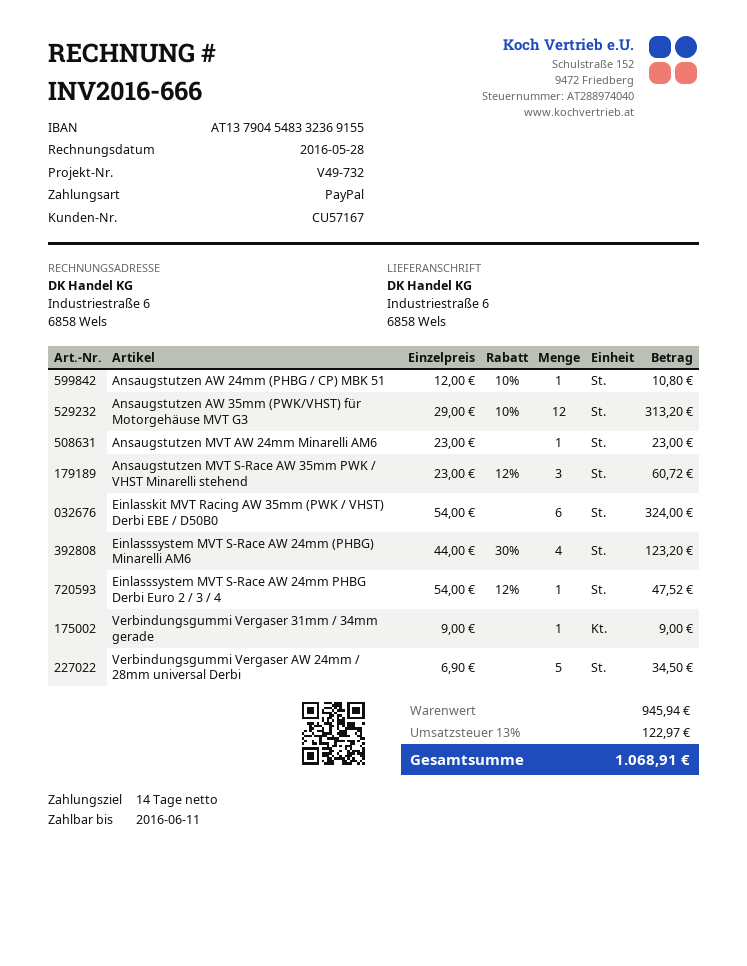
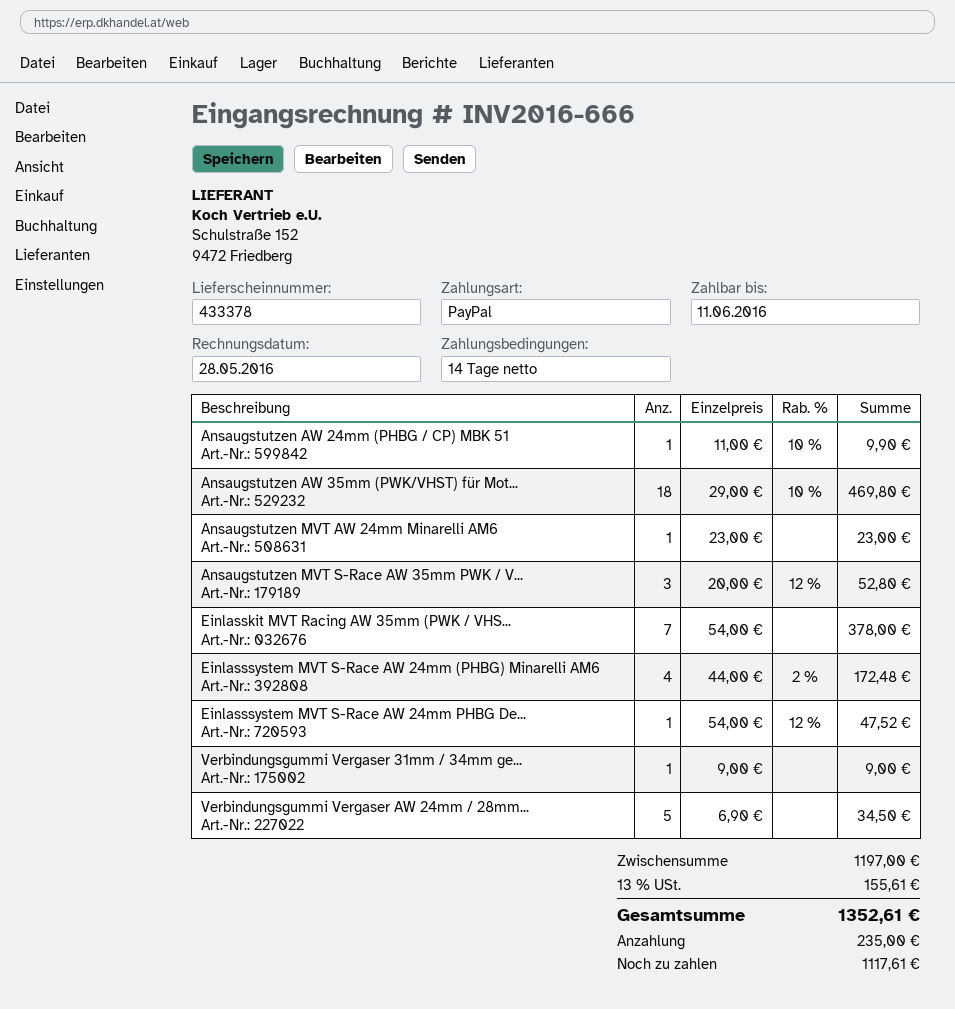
Ansaugstutzen AW 24mm (PHBG / CP) MBK 51: 1 x 12.00 - 10% = 10.80 -> 1 x 11.00 - 10% = 9.90
Ansaugstutzen AW 35mm (PWK/VHST) für Motorgehäuse MVT G3: 12 x 29.00 - 10% = 313.20 -> 18 x 29.00 - 10% = 469.80
Ansaugstutzen MVT S-Race AW 35mm PWK / VHST Minarelli stehend: 3 x 23.00 - 12% = 60.72 -> 3 x 20.00 - 12% = 52.80
Einlasskit MVT Racing AW 35mm (PWK / VHST) Derbi EBE / D50B0: 6 x 54.00 = 324.00 -> 7 x 54.00 = 378.00
Einlasssystem MVT S-Race AW 24mm (PHBG) Minarelli AM6: 4 x 44.00 - 30% = 123.20 -> 4 x 44.00 - 2% = 172.48
subtotal: 945.94 -> 1197.00
tax: 13% = 122.97 -> 13% = 155.61
total: 1068.91 -> 1352.61

